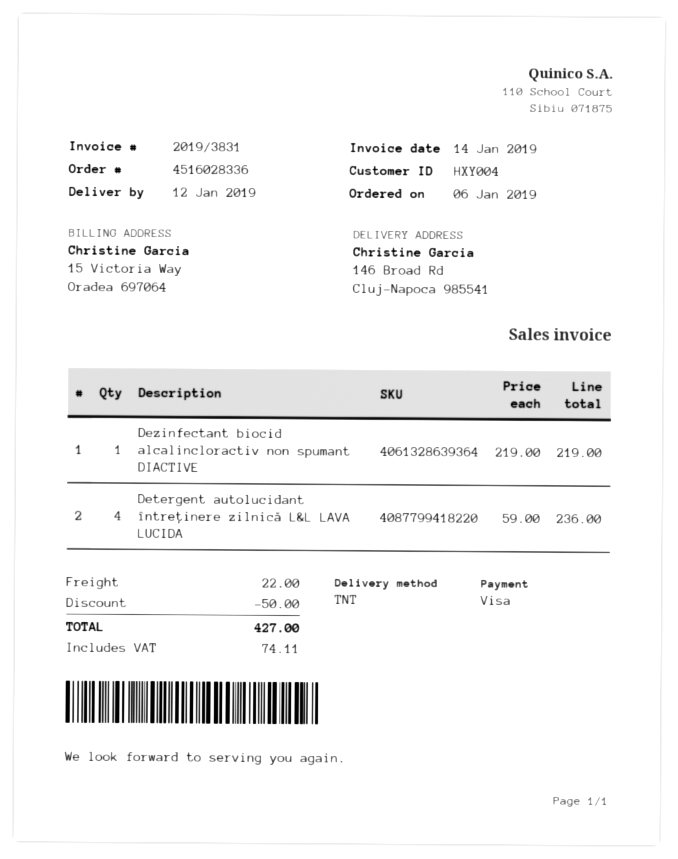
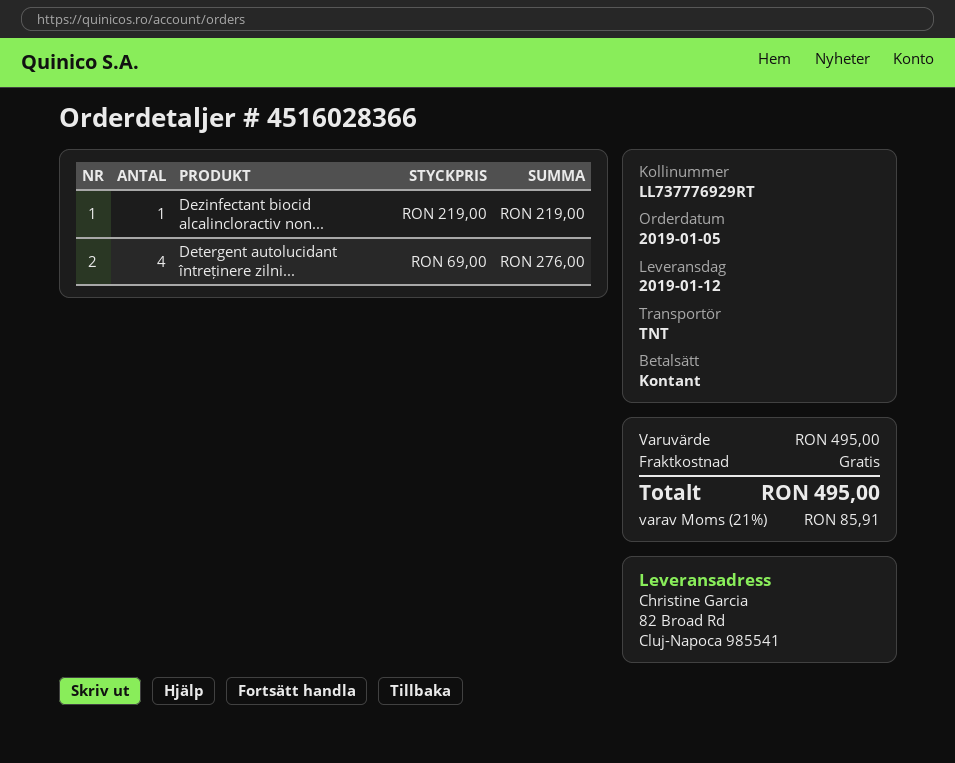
order number: 4516028336 -> 4516028366
order date: 2019-01-06 -> 2019-01-05
payment method: Visa -> cash
ship to: 146 Broad Rd, Cluj-Napoca 985541 -> 82 Broad Rd, Cluj-Napoca 985541
Detergent autolucidant întreținere zilnică L&L LAVA LUCIDA: 4 x 59.00 = 236.00 -> 4 x 69.00 = 276.00
discount: 50.00 -> none
shipping: 22.00 -> 0.00
tax: 74.11 -> 85.91
total: 427.00 -> 495.00

